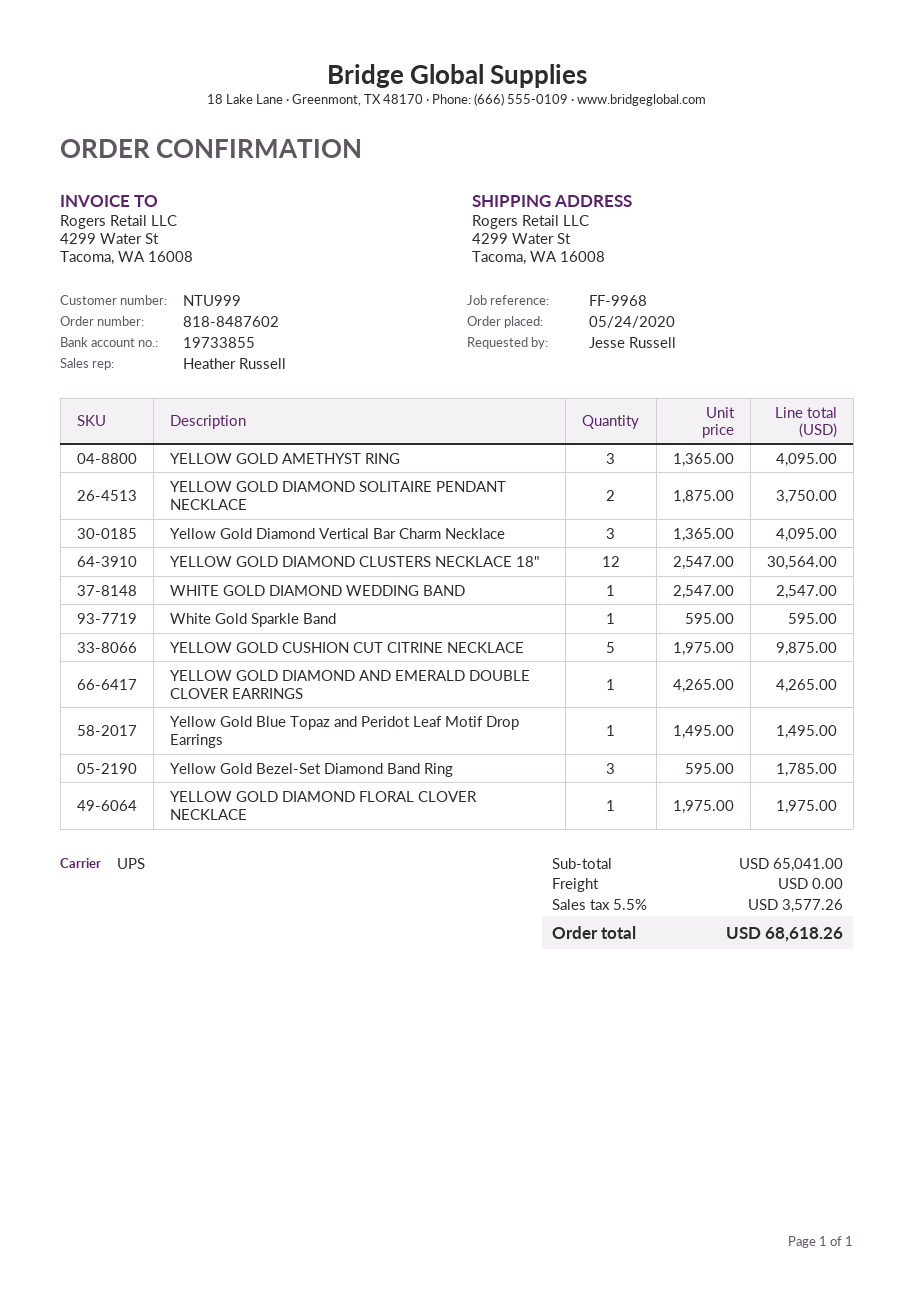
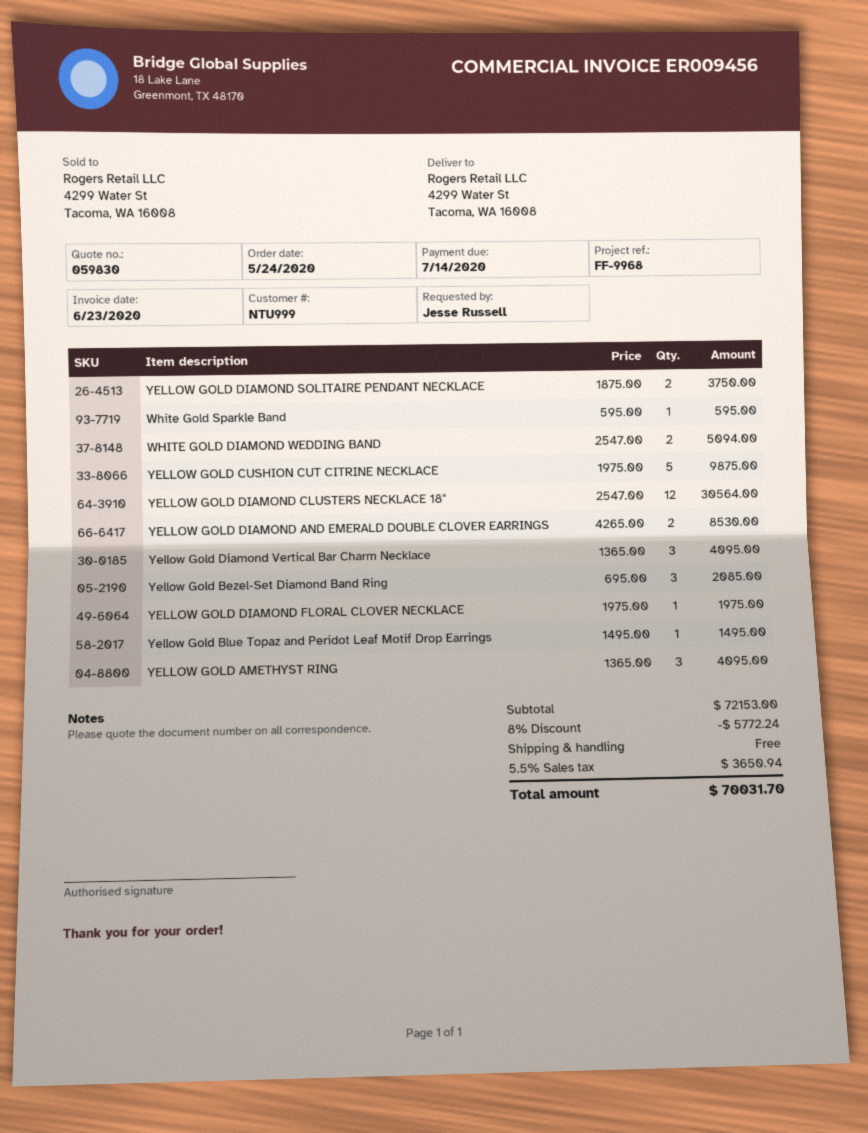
WHITE GOLD DIAMOND WEDDING BAND: 1 x 2547.00 = 2547.00 -> 2 x 2547.00 = 5094.00
YELLOW GOLD DIAMOND AND EMERALD DOUBLE CLOVER EARRINGS: 1 x 4265.00 = 4265.00 -> 2 x 4265.00 = 8530.00
Yellow Gold Bezel-Set Diamond Band Ring: 3 x 595.00 = 1785.00 -> 3 x 695.00 = 2085.00
subtotal: 65041.00 -> 72153.00
discount: none -> 8% = 5772.24
tax: 5.5% = 3577.26 -> 5.5% = 3650.94
total: 68618.26 -> 70031.70

